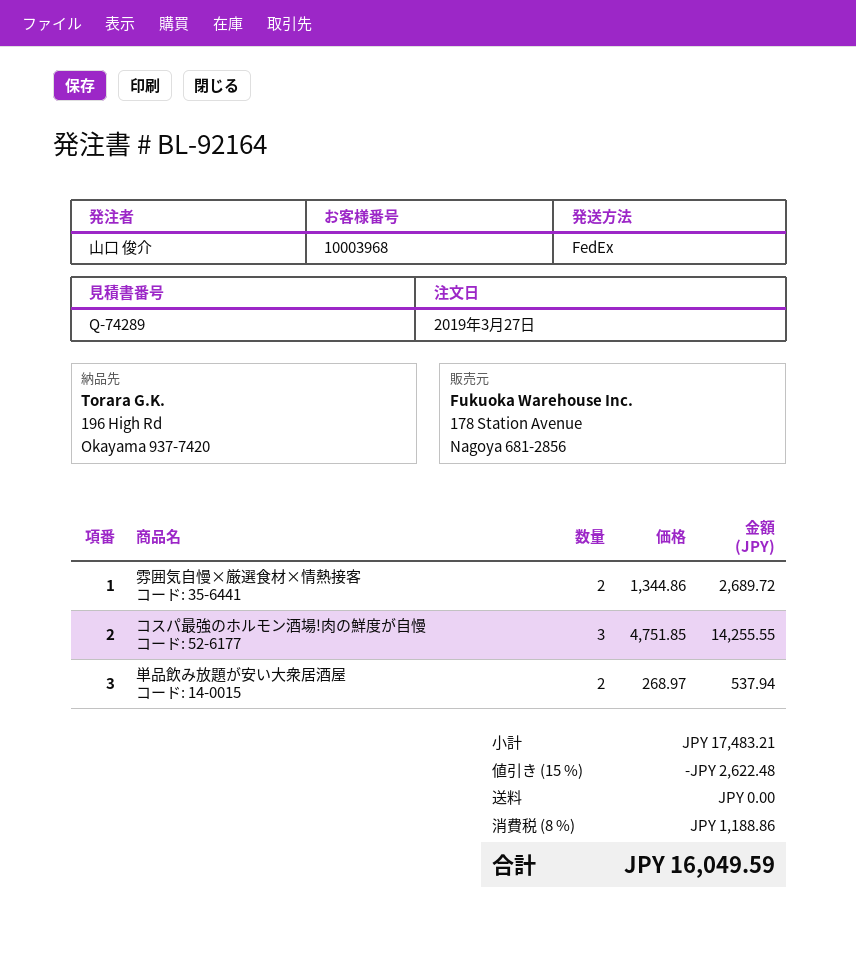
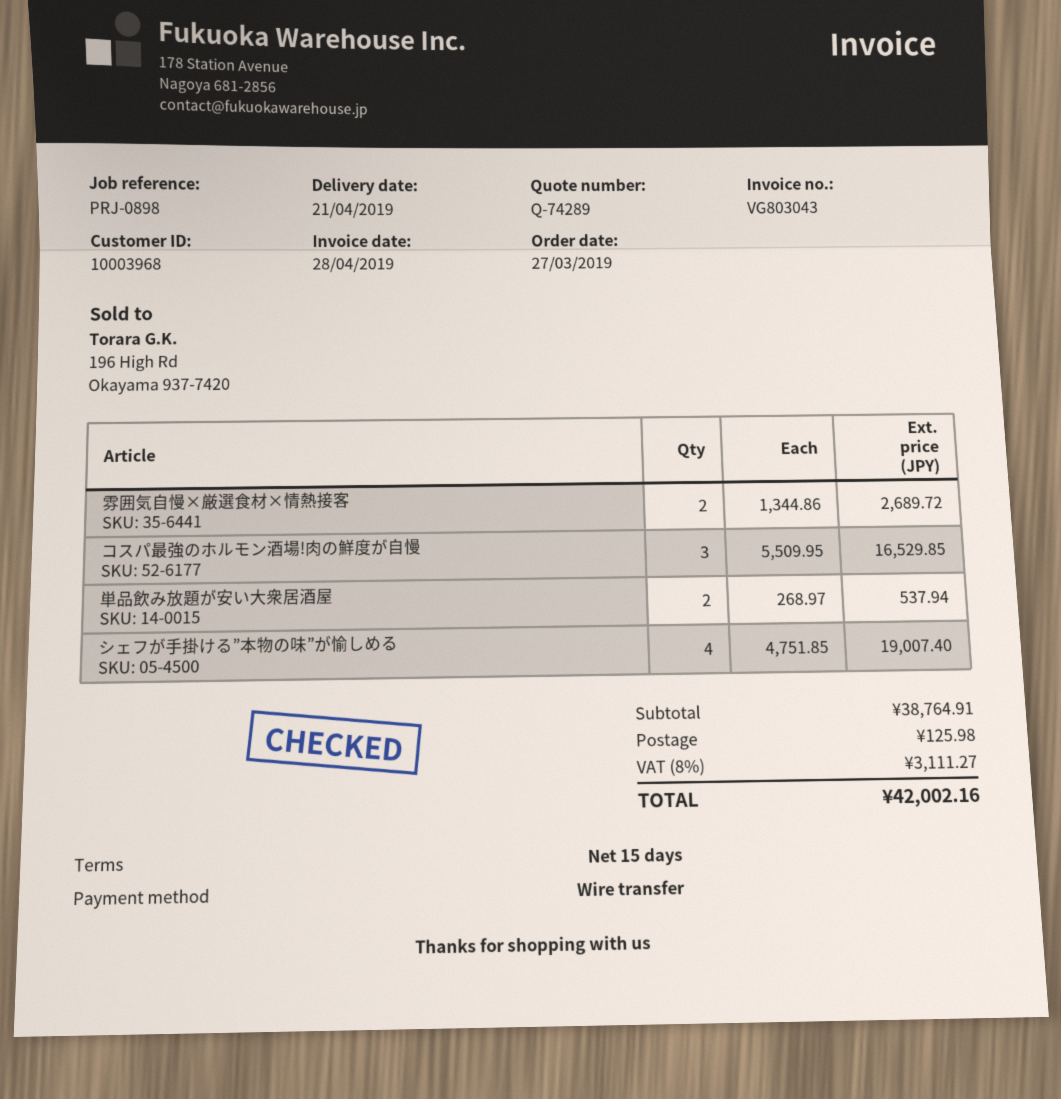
コスパ最強のホルモン酒場!肉の鮮度が自慢: 3 x 4751.85 = 14255.55 -> 3 x 5509.95 = 16529.85
シェフが手掛ける”本物の味”が愉しめる: none -> 4 x 4751.85 = 19007.40
subtotal: 17483.21 -> 38764.91
discount: 15% = 2622.48 -> none
shipping: 0.00 -> 125.98
tax: 8% = 1188.86 -> 8% = 3111.27
total: 16049.59 -> 42002.16

